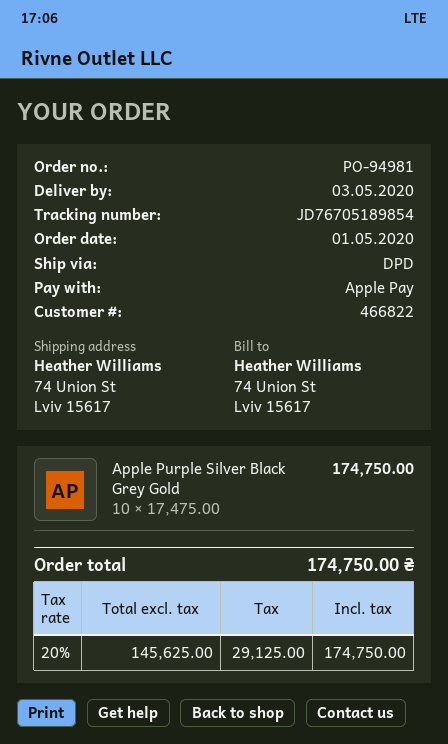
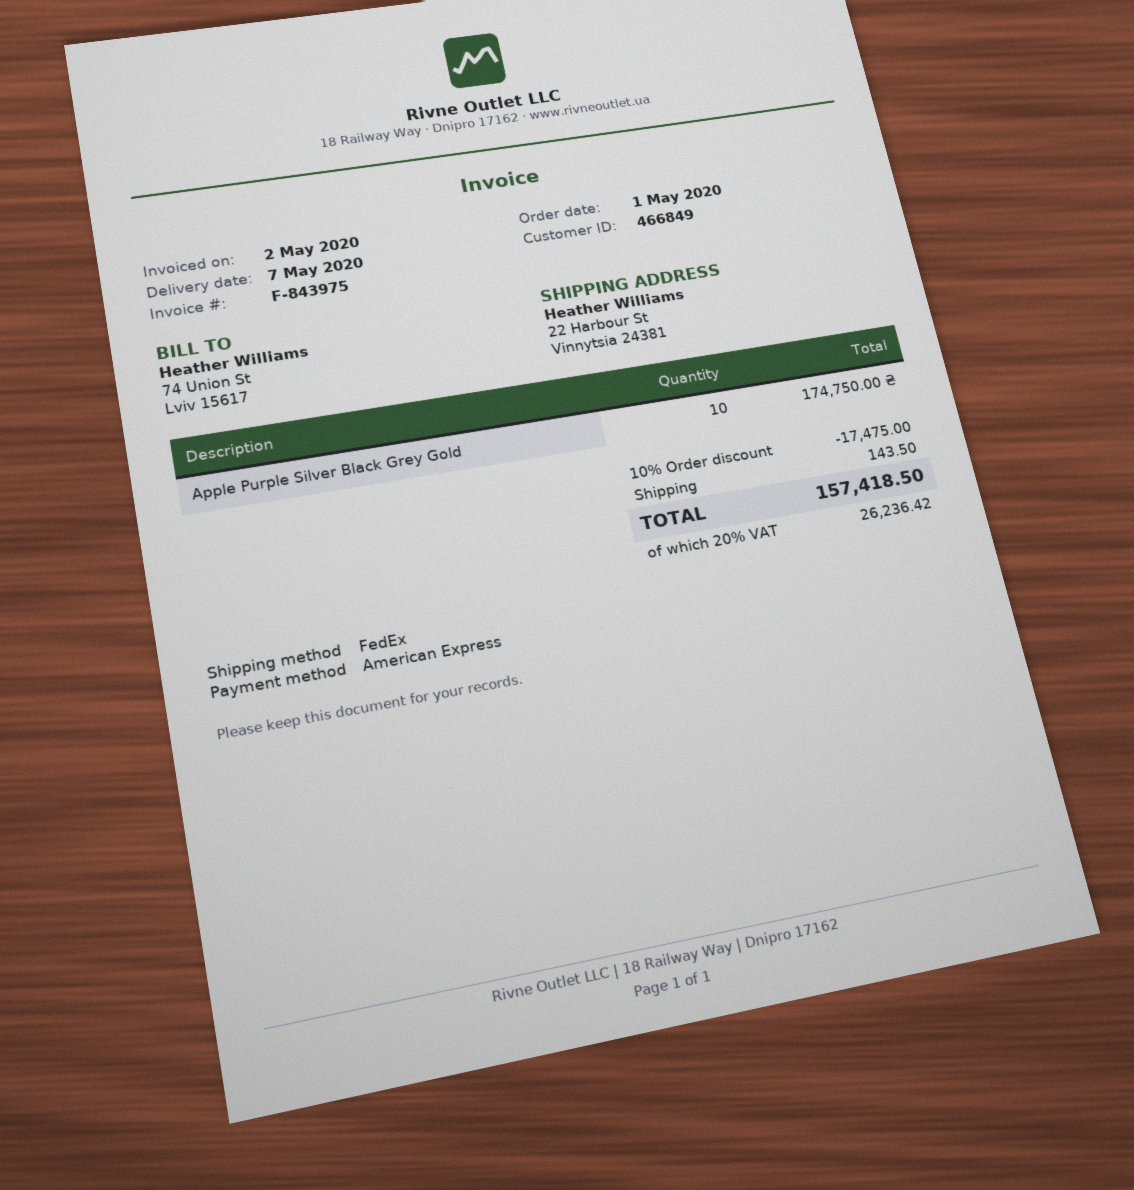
delivery date: 2020-05-03 -> 2020-05-07
customer number: 466822 -> 466849
payment method: Apple Pay -> American Express
shipping method: DPD -> FedEx
ship to: 74 Union St, Lviv 15617 -> 22 Harbour St, Vinnytsia 24381
discount: none -> 10% = 17475.00
shipping: none -> 143.50
tax: 20% = 29125.00 -> 20% = 26236.42
total: 174750.00 -> 157418.50

